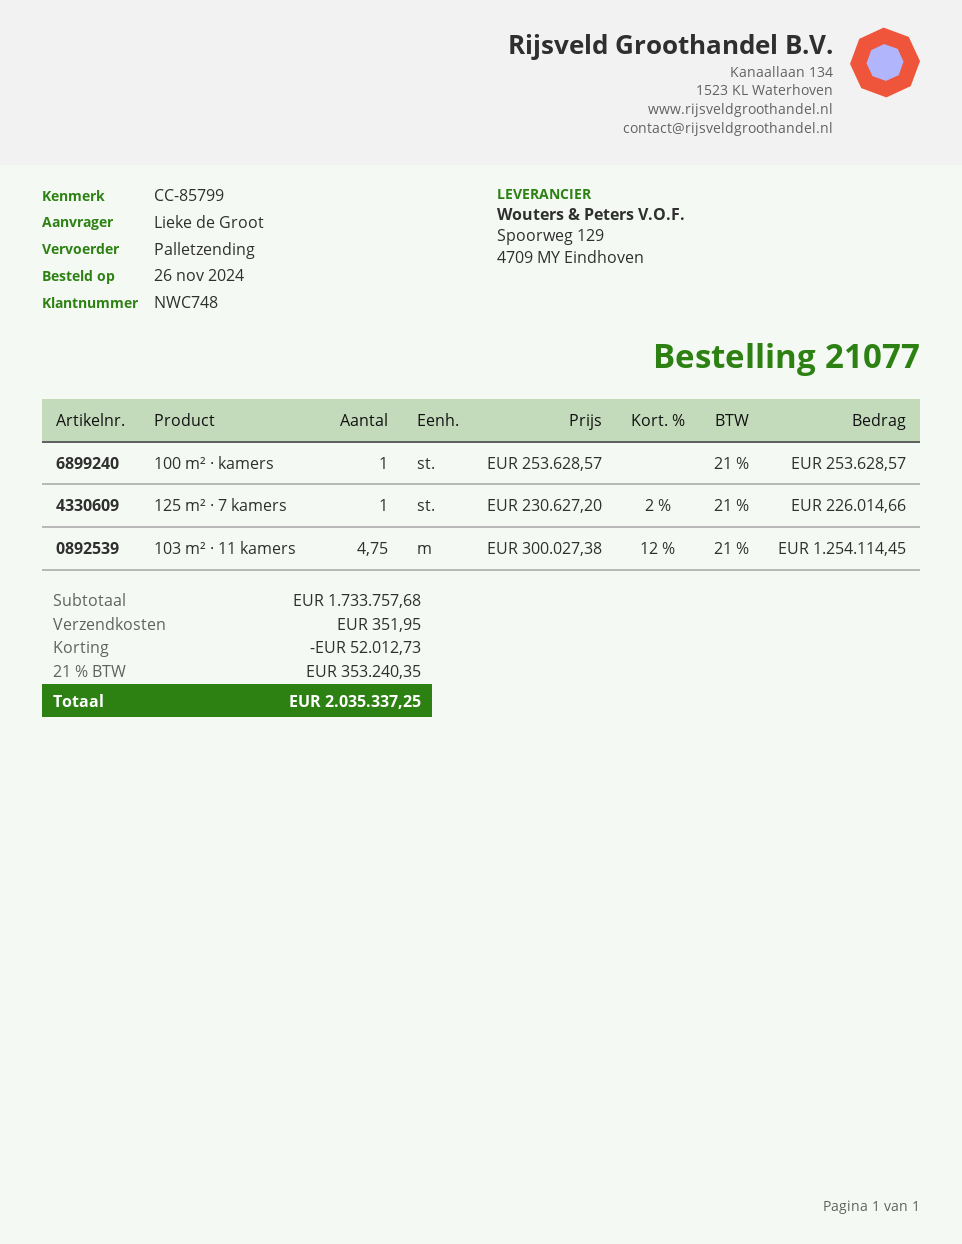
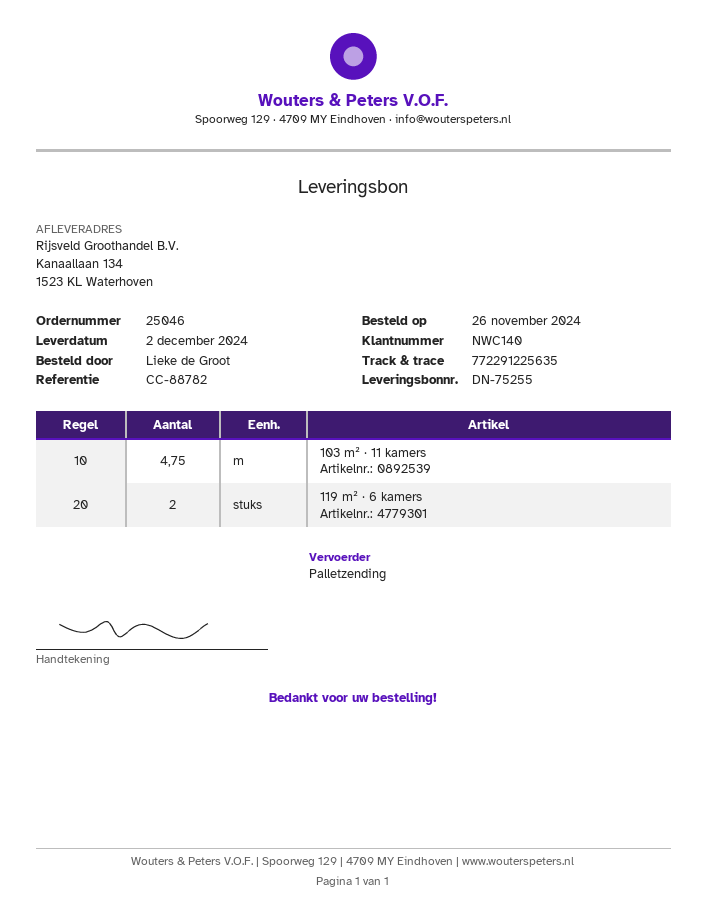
order number: 21077 -> 25046
customer number: NWC748 -> NWC140
reference: CC-85799 -> CC-88782
100 m² · kamers: 1 -> none
125 m² · 7 kamers: 1 -> none
119 m² · 6 kamers: none -> 2

